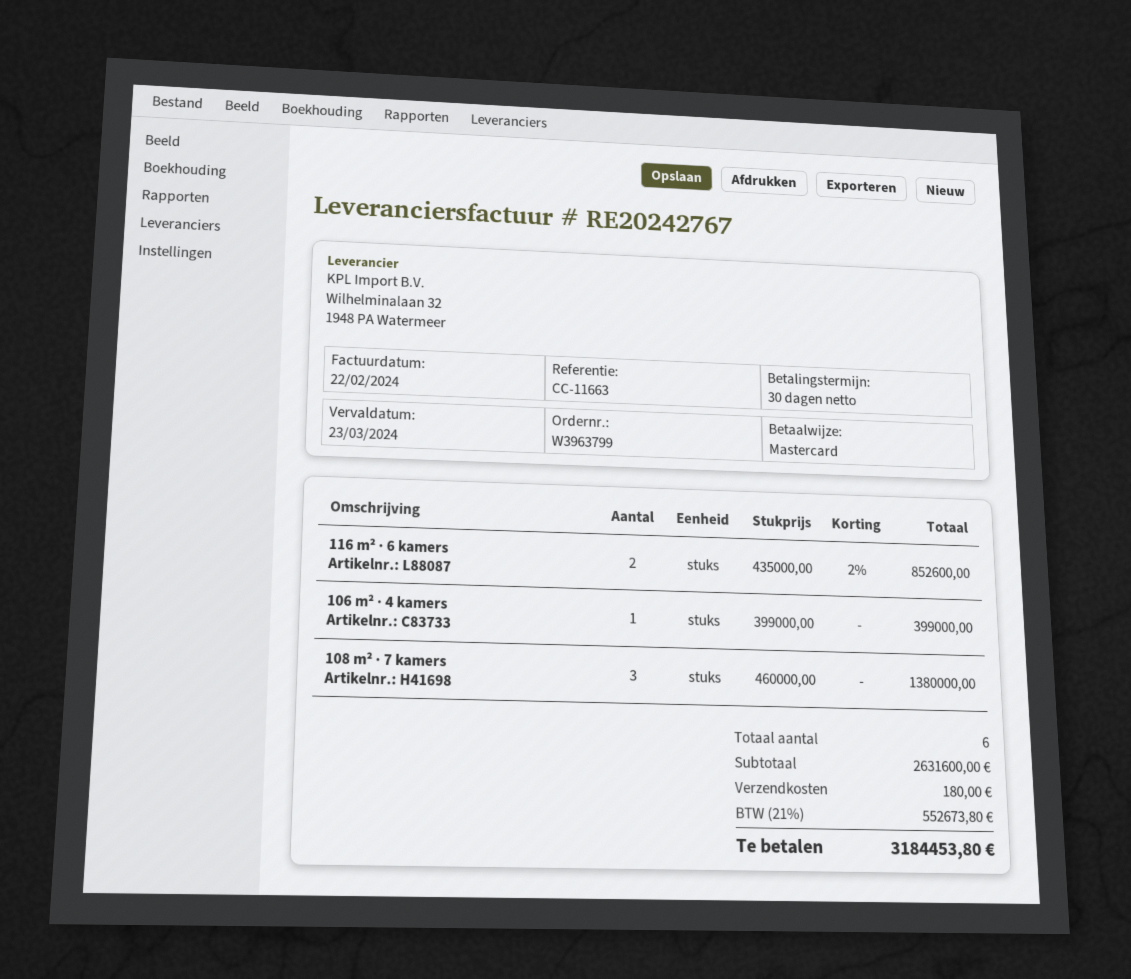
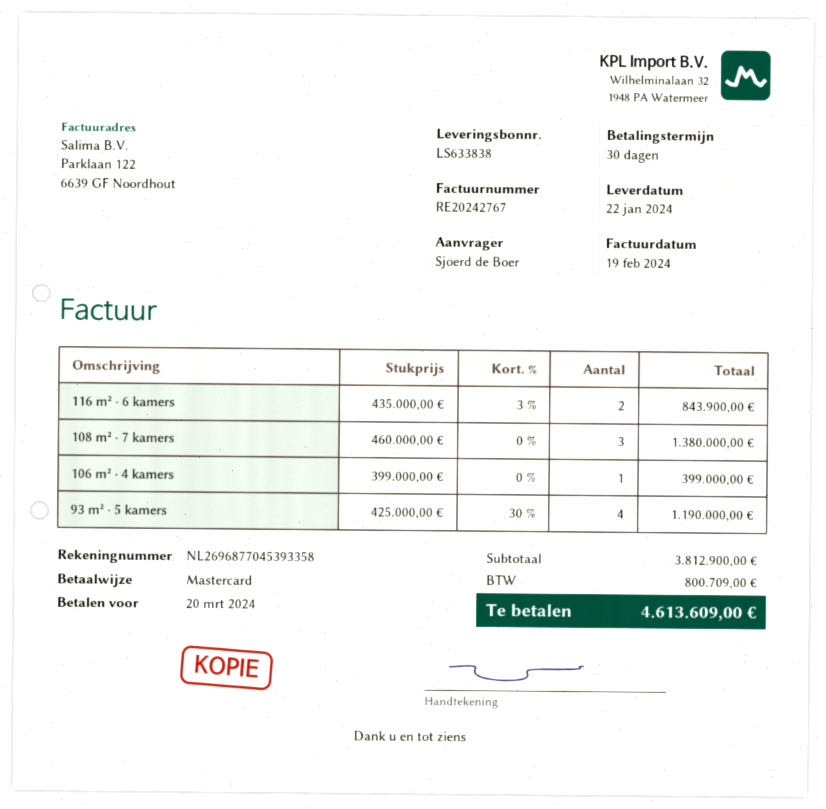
invoice date: 2024-02-22 -> 2024-02-19
due date: 2024-03-23 -> 2024-03-20
116 m² · 6 kamers: 2 x 435000.00 - 2% = 852600.00 -> 2 x 435000.00 - 3% = 843900.00
93 m² · 5 kamers: none -> 4 x 425000.00 - 30% = 1190000.00
subtotal: 2631600.00 -> 3812900.00
shipping: 180.00 -> none
tax: 552673.80 -> 800709.00
total: 3184453.80 -> 4613609.00

